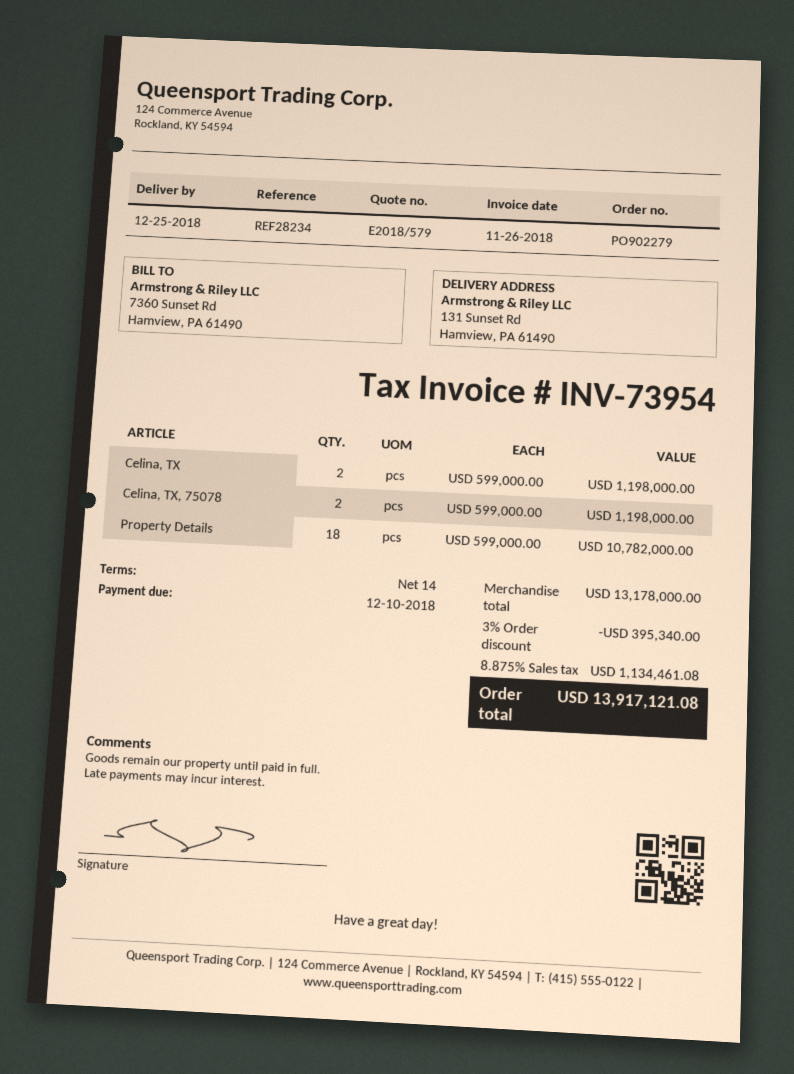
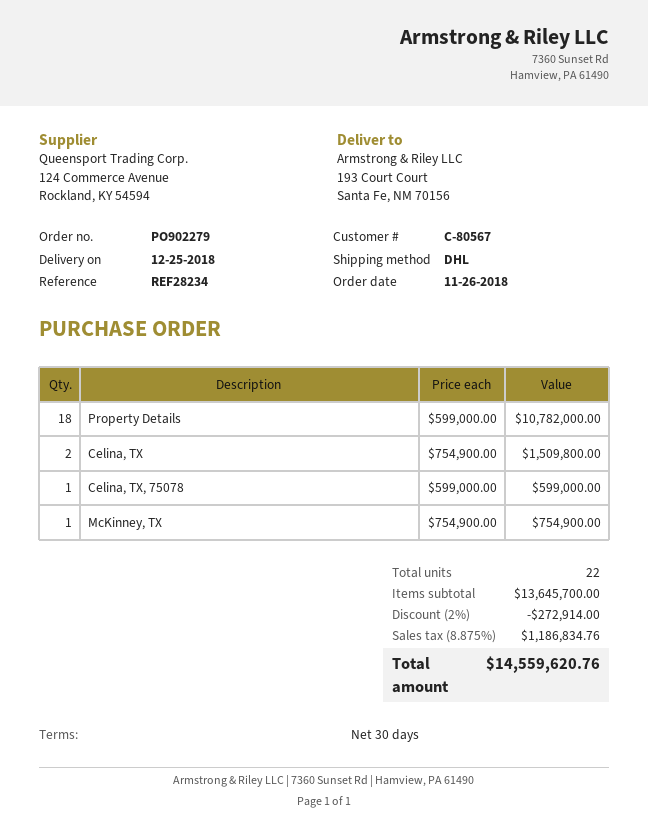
payment terms: 14 days -> 30 days
ship to: 131 Sunset Rd, Hamview, PA 61490 -> 193 Court Court, Santa Fe, NM 70156
Celina, TX: 2 x 599000.00 = 1198000.00 -> 2 x 754900.00 = 1509800.00
Celina, TX, 75078: 2 x 599000.00 = 1198000.00 -> 1 x 599000.00 = 599000.00
McKinney, TX: none -> 1 x 754900.00 = 754900.00
subtotal: 13178000.00 -> 13645700.00
discount: 3% = 395340.00 -> 2% = 272914.00
tax: 8.875% = 1134461.08 -> 8.875% = 1186834.76
total: 13917121.08 -> 14559620.76

